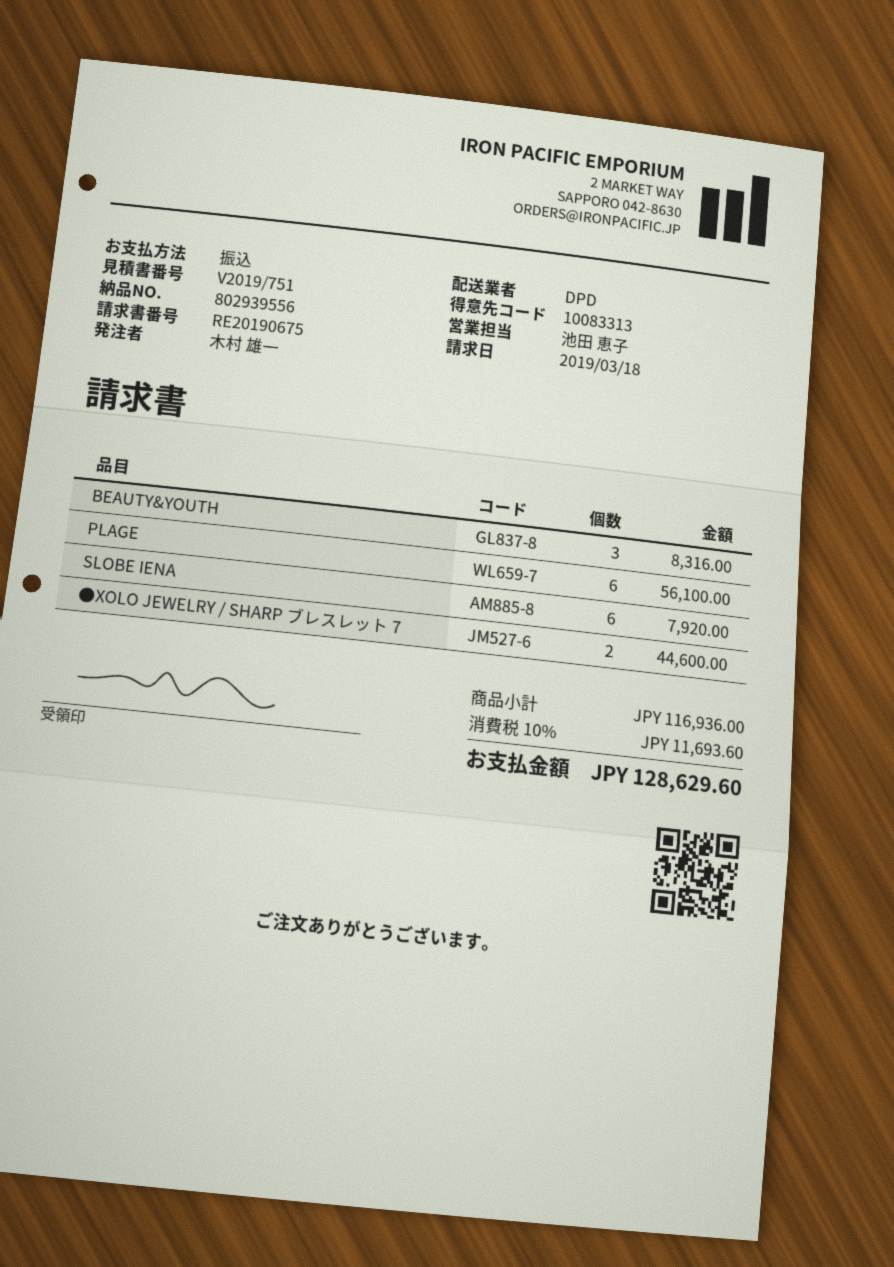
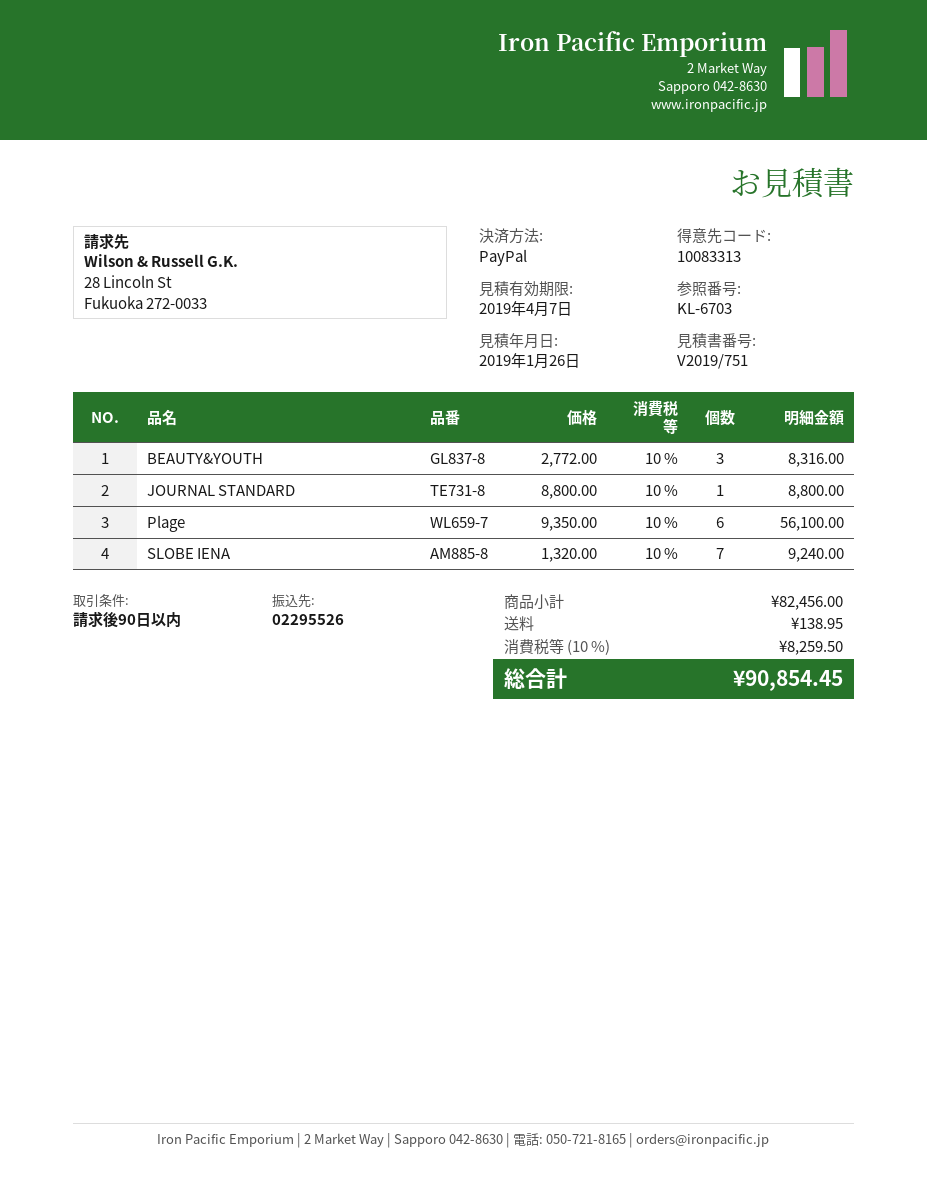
payment method: bank transfer -> PayPal
SLOBE IENA: 6 for 7920.00 -> 7 for 9240.00
●XOLO JEWELRY / SHARP ブレスレット 7: 2 for 44600.00 -> none
JOURNAL STANDARD: none -> 1 for 8800.00
subtotal: 116936.00 -> 82456.00
shipping: none -> 138.95
tax: 10% = 11693.60 -> 10% = 8259.50
total: 128629.60 -> 90854.45

